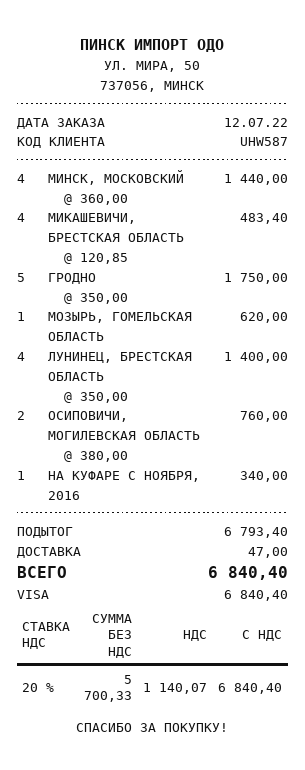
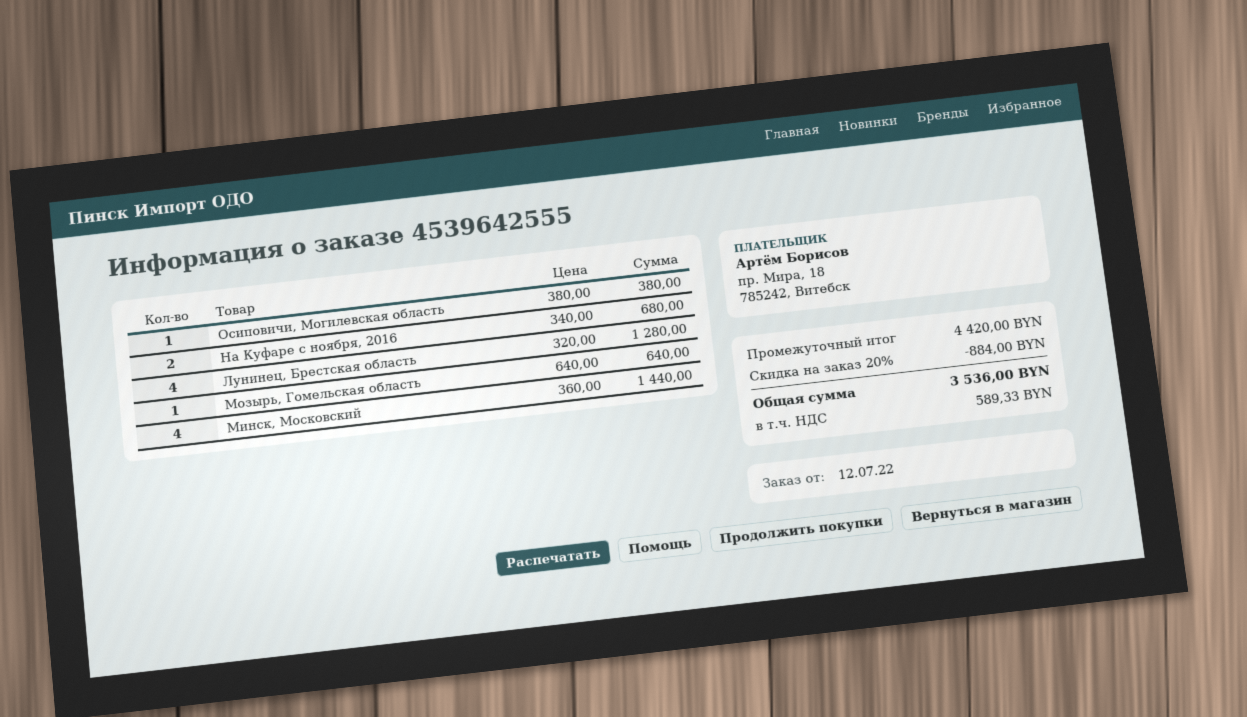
МИКАШЕВИЧИ, БРЕСТСКАЯ ОБЛАСТЬ: 4 x 120.85 = 483.40 -> none
ГРОДНО: 5 x 350.00 = 1750.00 -> none
МОЗЫРЬ, ГОМЕЛЬСКАЯ ОБЛАСТЬ: 1 x 620.00 = 620.00 -> 1 x 640.00 = 640.00
ЛУНИНЕЦ, БРЕСТСКАЯ ОБЛАСТЬ: 4 x 350.00 = 1400.00 -> 4 x 320.00 = 1280.00
ОСИПОВИЧИ, МОГИЛЕВСКАЯ ОБЛАСТЬ: 2 x 380.00 = 760.00 -> 1 x 380.00 = 380.00
НА КУФАРЕ С НОЯБРЯ, 2016: 1 x 340.00 = 340.00 -> 2 x 340.00 = 680.00
subtotal: 6793.40 -> 4420.00
discount: none -> 20% = 884.00
shipping: 47.00 -> none
tax: 1140.07 -> 589.33
total: 6840.40 -> 3536.00

